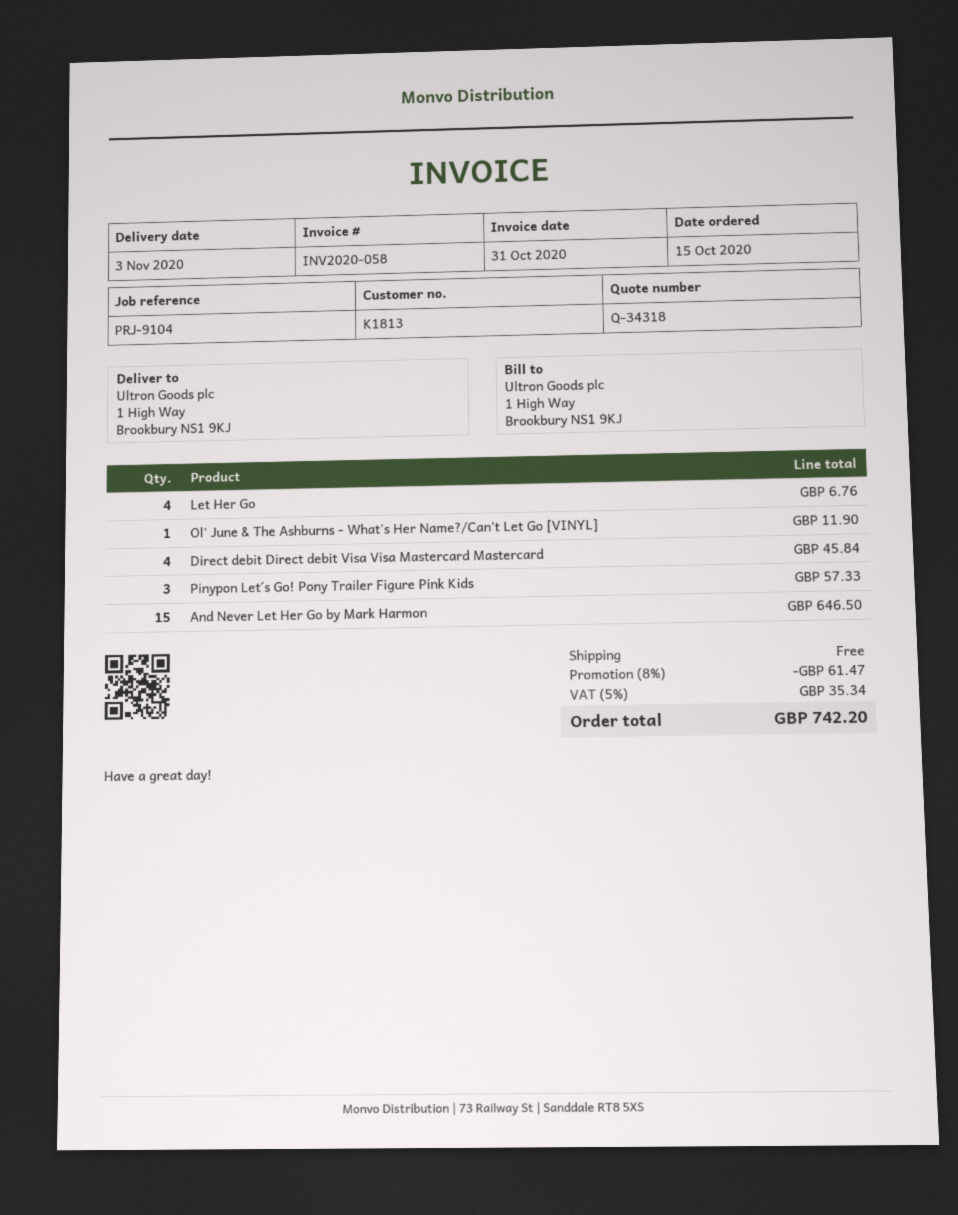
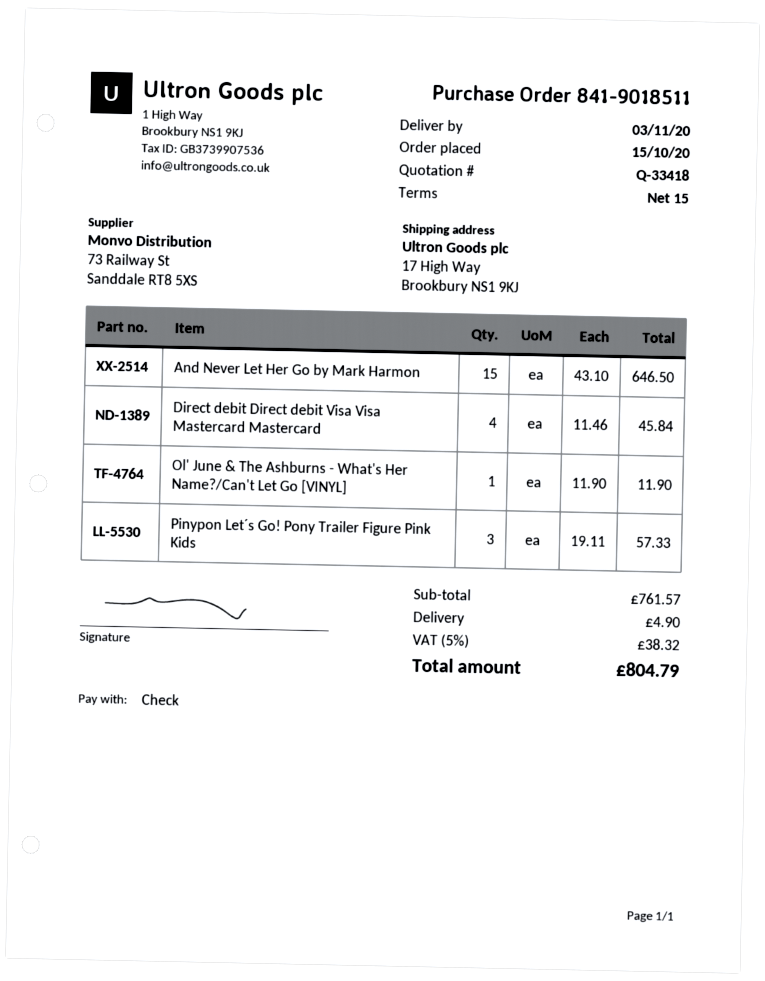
quote number: Q-34318 -> Q-33418
ship to: 1 High Way, Brookbury NS1 9KJ -> 17 High Way, Brookbury NS1 9KJ
Let Her Go: 4 for 6.76 -> none
discount: 8% = 61.47 -> none
shipping: 0.00 -> 4.90
tax: 5% = 35.34 -> 5% = 38.32
total: 742.20 -> 804.79

